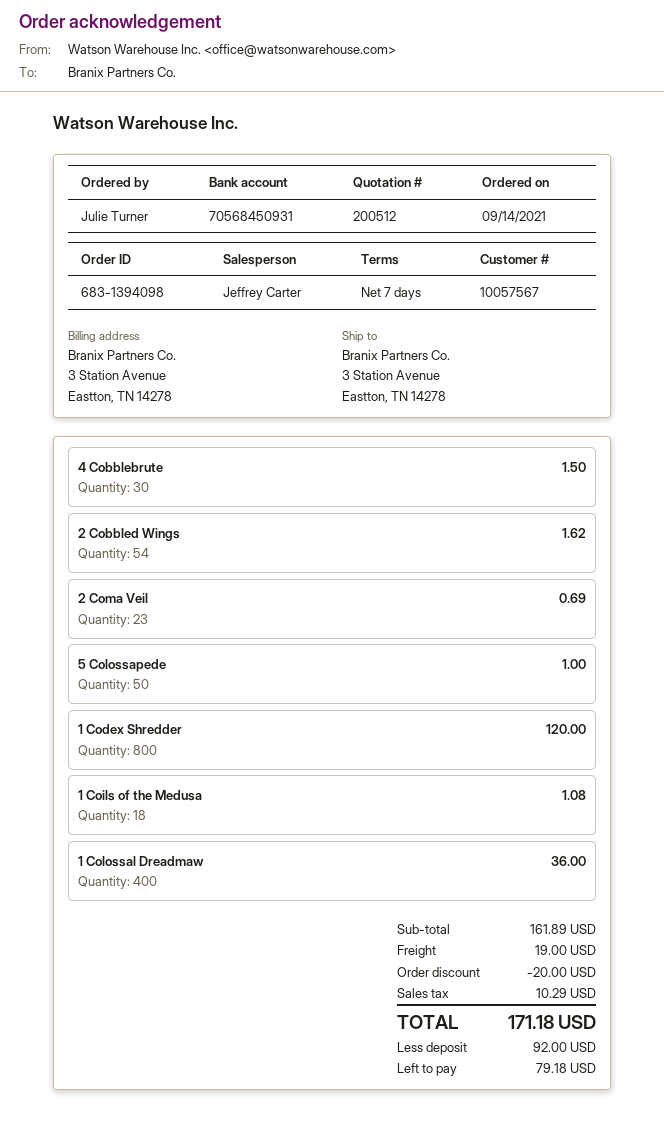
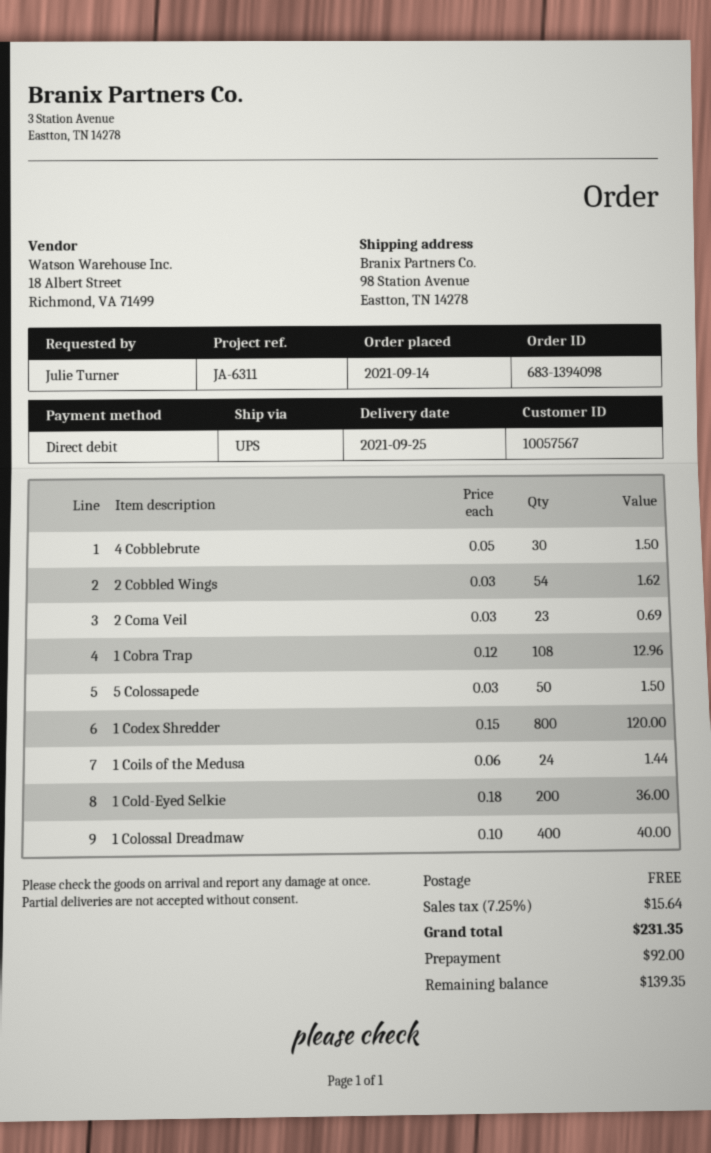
ship to: 3 Station Avenue, Eastton, TN 14278 -> 98 Station Avenue, Eastton, TN 14278
5 Colossapede: 50 for 1.00 -> 50 for 1.50
1 Coils of the Medusa: 18 for 1.08 -> 24 for 1.44
1 Colossal Dreadmaw: 400 for 36.00 -> 400 for 40.00
1 Cobra Trap: none -> 108 for 12.96
1 Cold-Eyed Selkie: none -> 200 for 36.00
discount: 20.00 -> none
shipping: 19.00 -> 0.00
tax: 10.29 -> 15.64
total: 171.18 -> 231.35
balance: 79.18 -> 139.35

